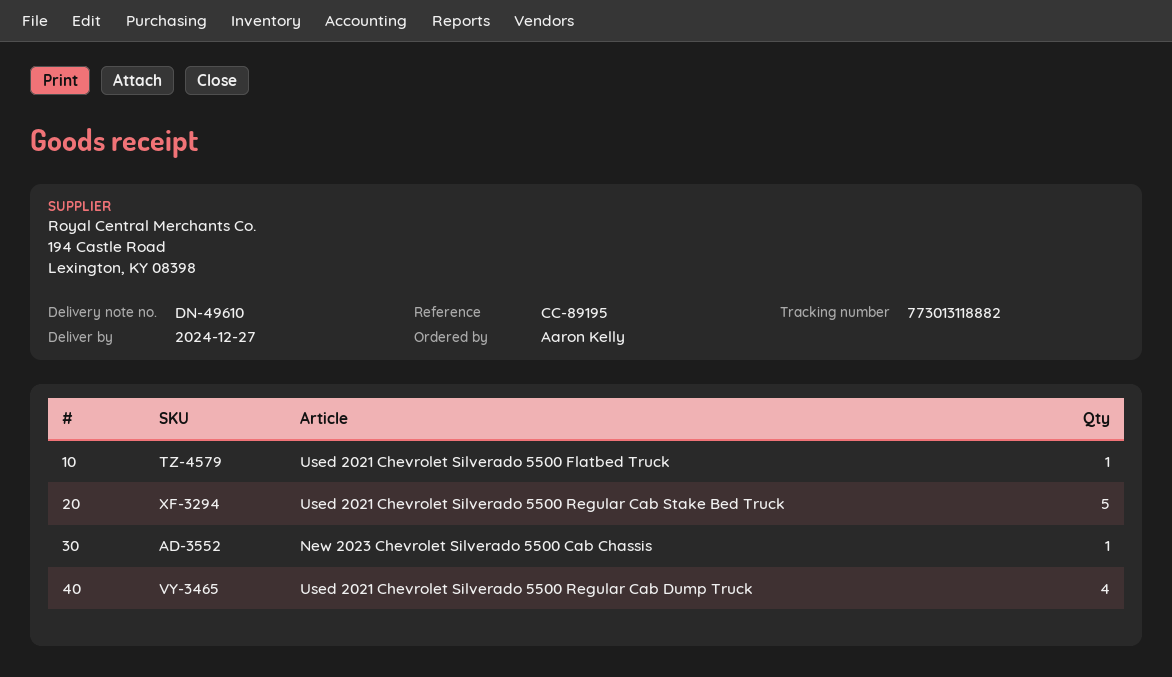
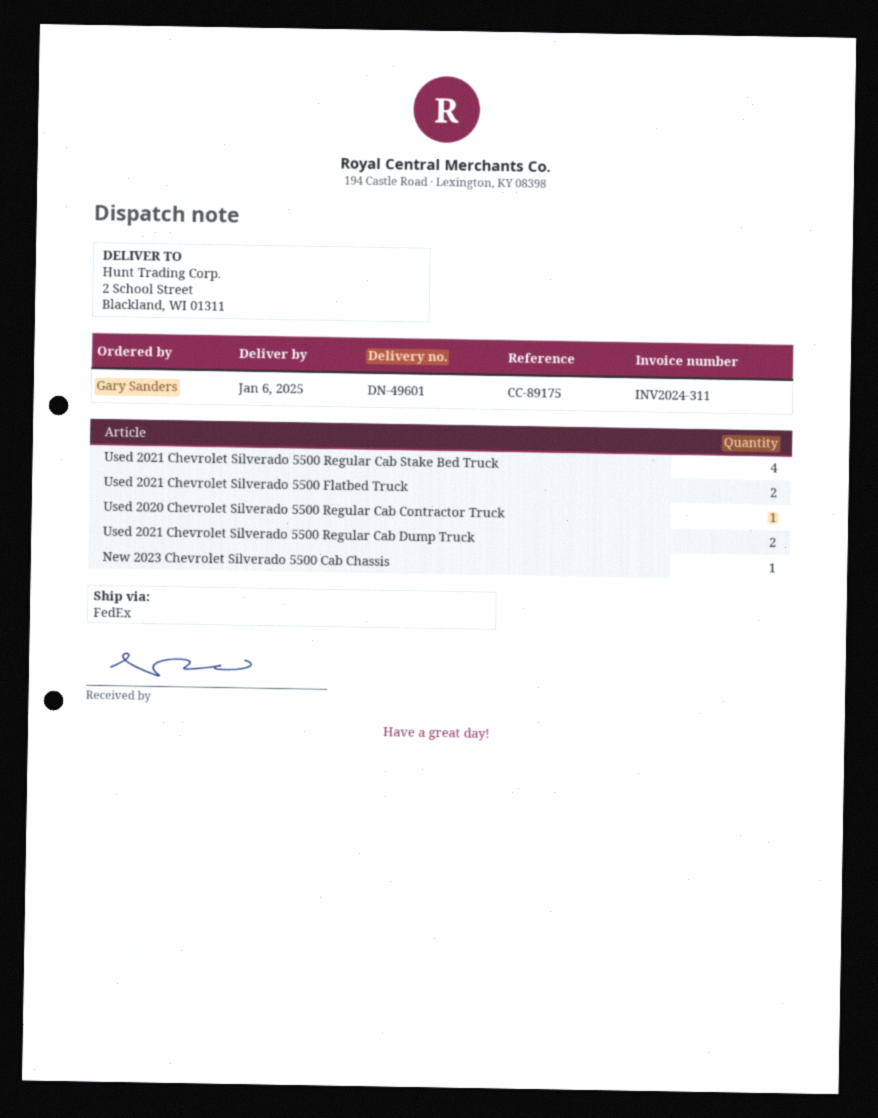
delivery note number: DN-49610 -> DN-49601
delivery date: 2024-12-27 -> 2025-01-06
reference: CC-89195 -> CC-89175
ordered by: Aaron Kelly -> Gary Sanders
Used 2021 Chevrolet Silverado 5500 Flatbed Truck: 1 -> 2
Used 2021 Chevrolet Silverado 5500 Regular Cab Stake Bed Truck: 5 -> 4
Used 2021 Chevrolet Silverado 5500 Regular Cab Dump Truck: 4 -> 2
Used 2020 Chevrolet Silverado 5500 Regular Cab Contractor Truck: none -> 1

